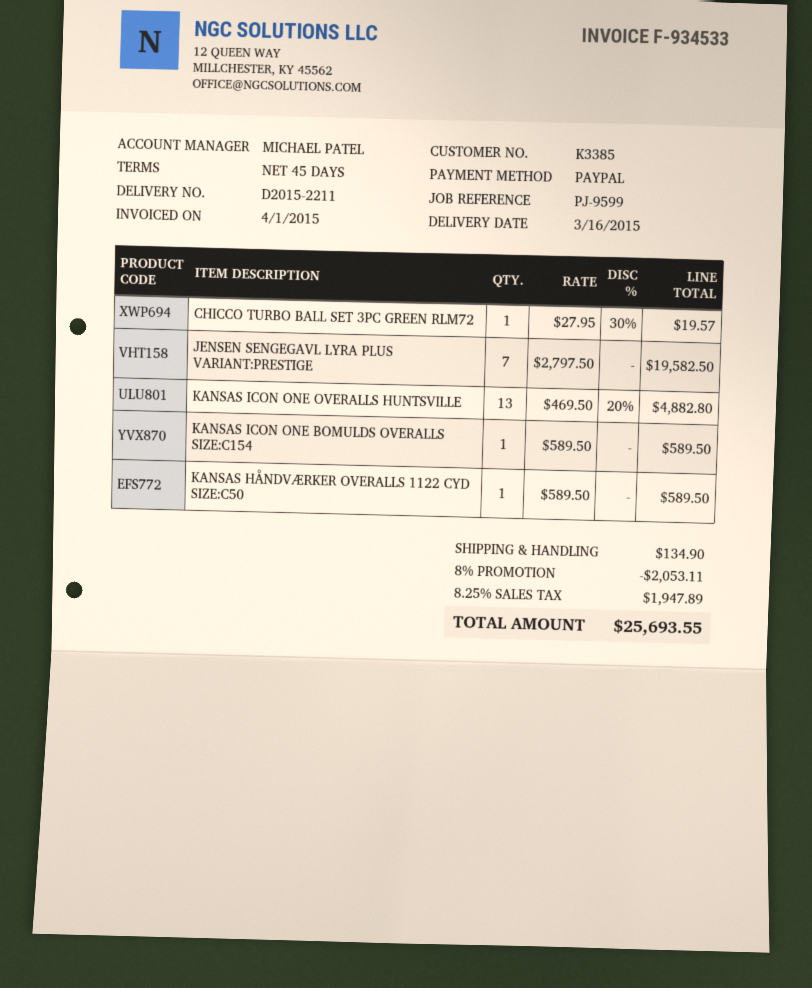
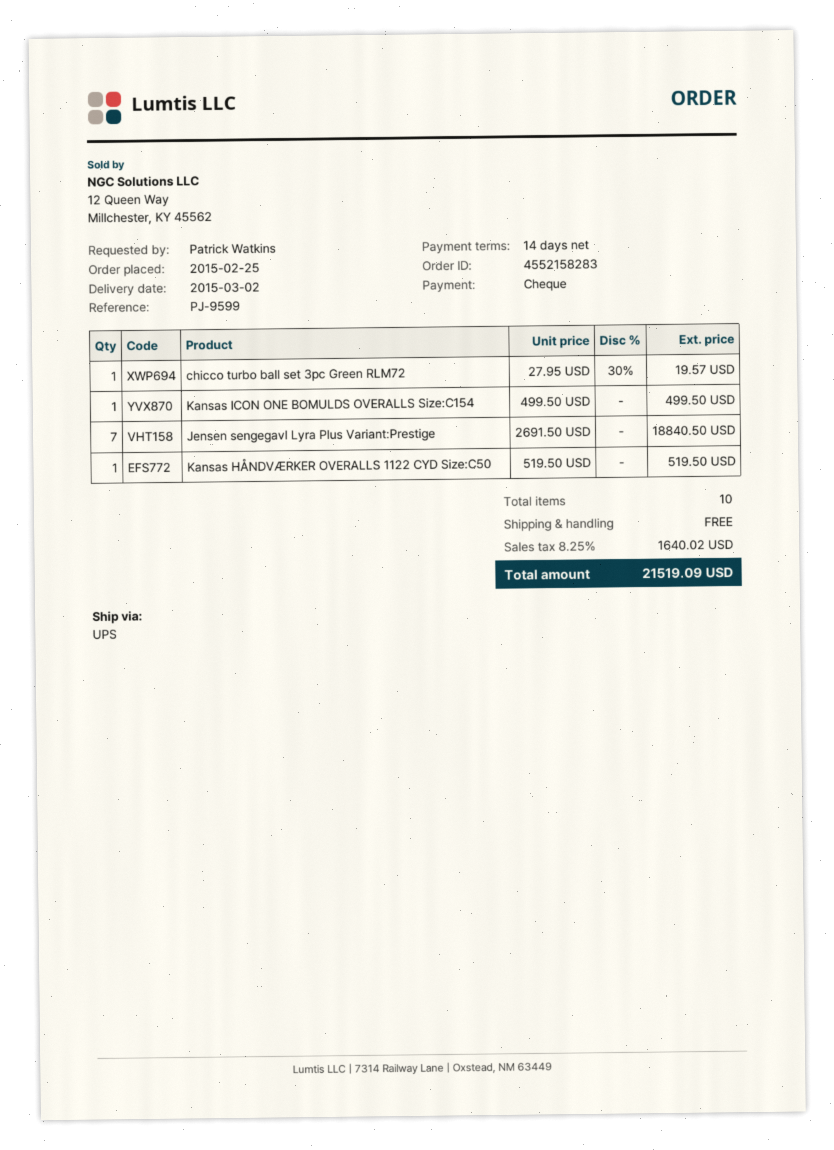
delivery date: 2015-03-16 -> 2015-03-02
payment terms: 45 days -> 14 days
payment method: PayPal -> cheque
JENSEN SENGEGAVL LYRA PLUS VARIANT:PRESTIGE: 7 x 2797.50 = 19582.50 -> 7 x 2691.50 = 18840.50
KANSAS ICON ONE OVERALLS HUNTSVILLE: 13 x 469.50 - 20% = 4882.80 -> none
KANSAS ICON ONE BOMULDS OVERALLS SIZE:C154: 1 x 589.50 = 589.50 -> 1 x 499.50 = 499.50
KANSAS HÅNDVÆRKER OVERALLS 1122 CYD SIZE:C50: 1 x 589.50 = 589.50 -> 1 x 519.50 = 519.50
discount: 8% = 2053.11 -> none
shipping: 134.90 -> 0.00
tax: 8.25% = 1947.89 -> 8.25% = 1640.02
total: 25693.55 -> 21519.09

